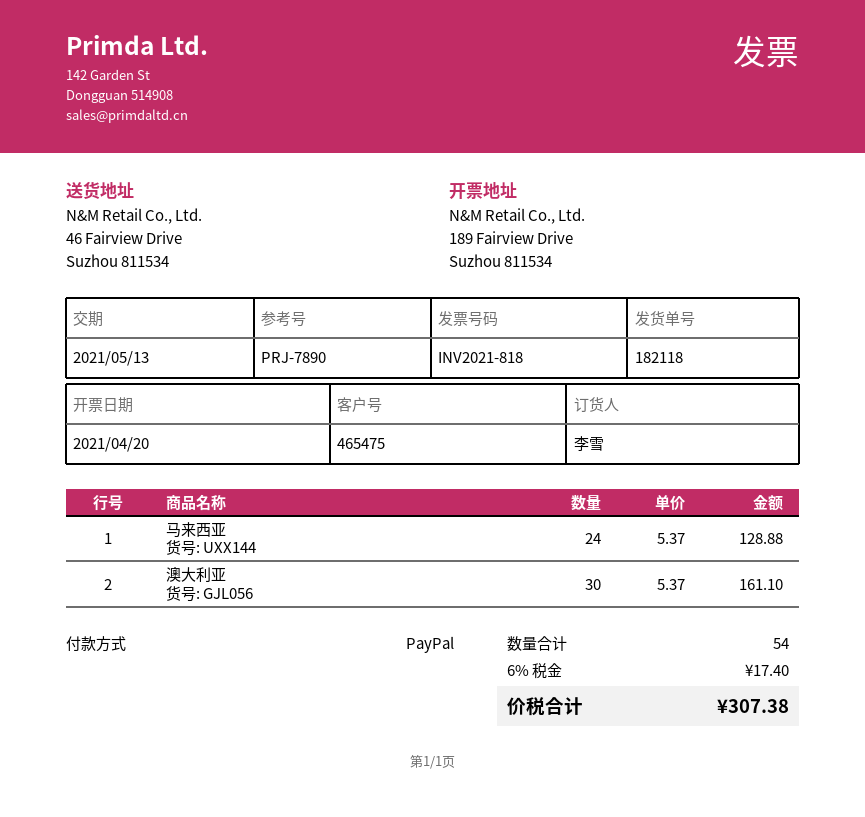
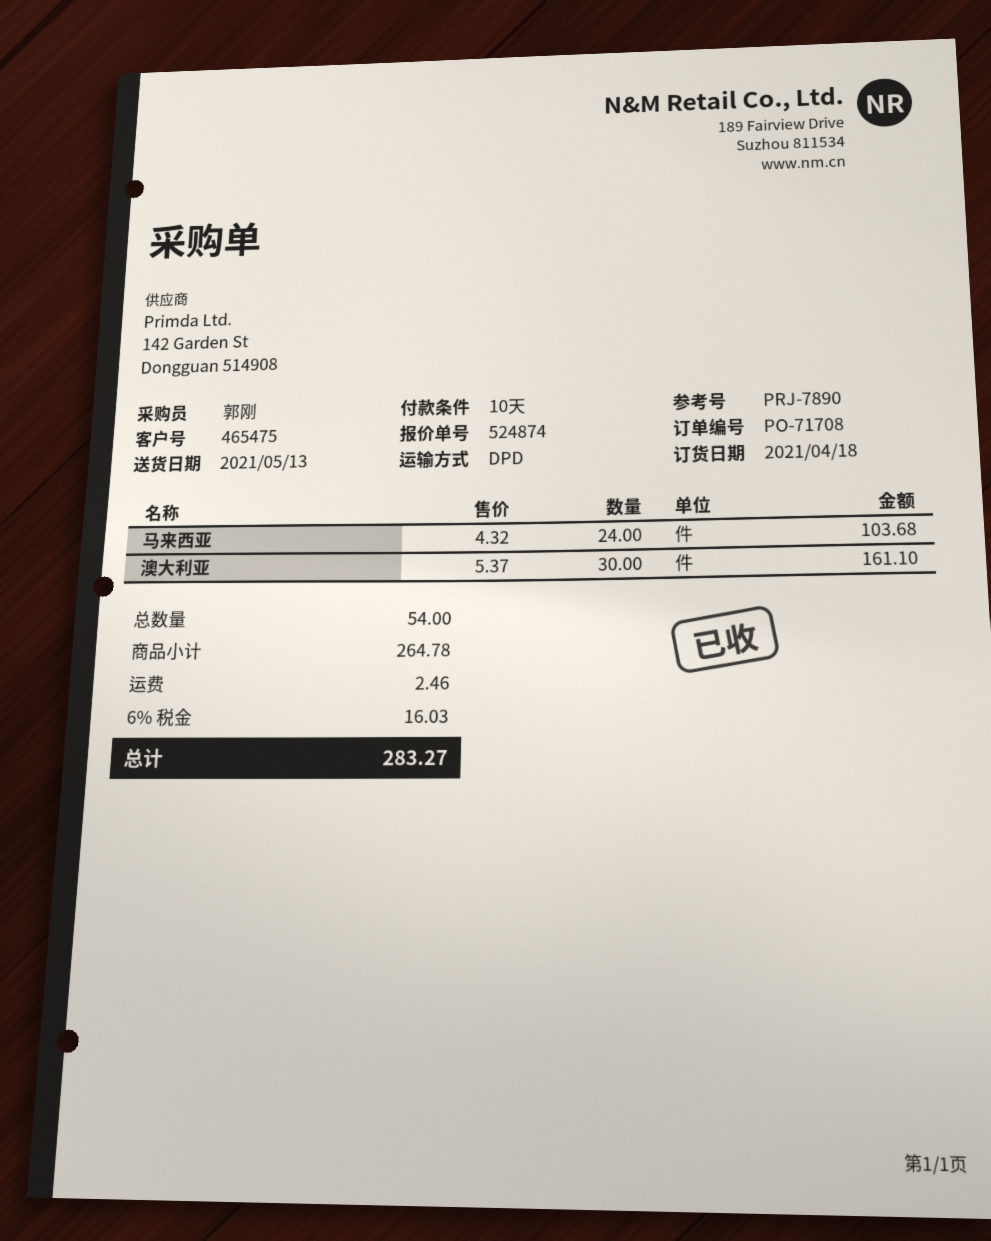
ordered by: 李雪 -> 郭刚
马来西亚: 24 x 5.37 = 128.88 -> 24 x 4.32 = 103.68
shipping: none -> 2.46
tax: 6% = 17.40 -> 6% = 16.03
total: 307.38 -> 283.27

